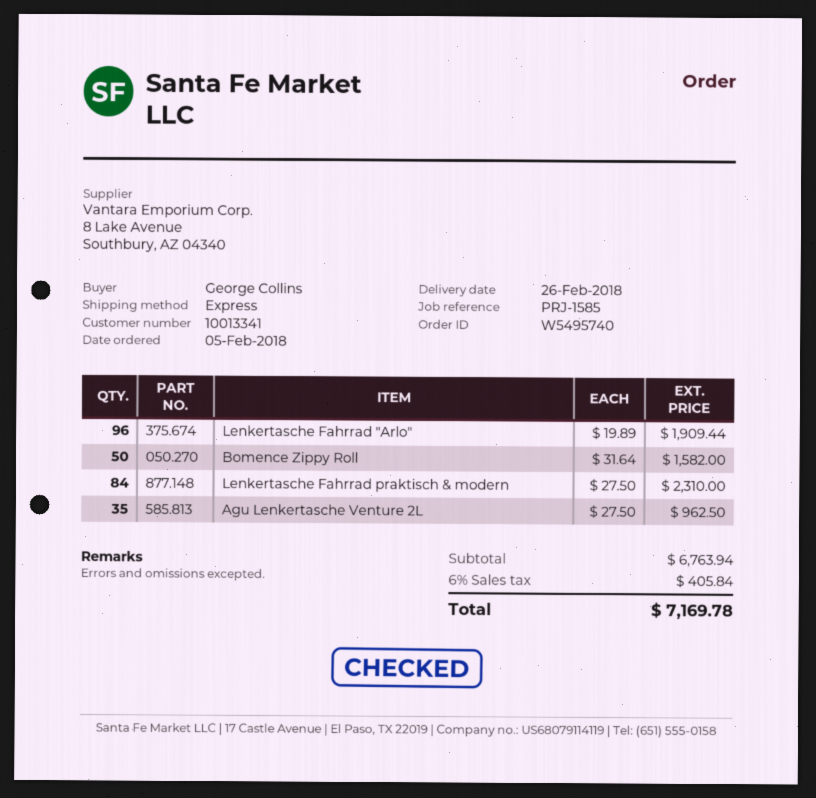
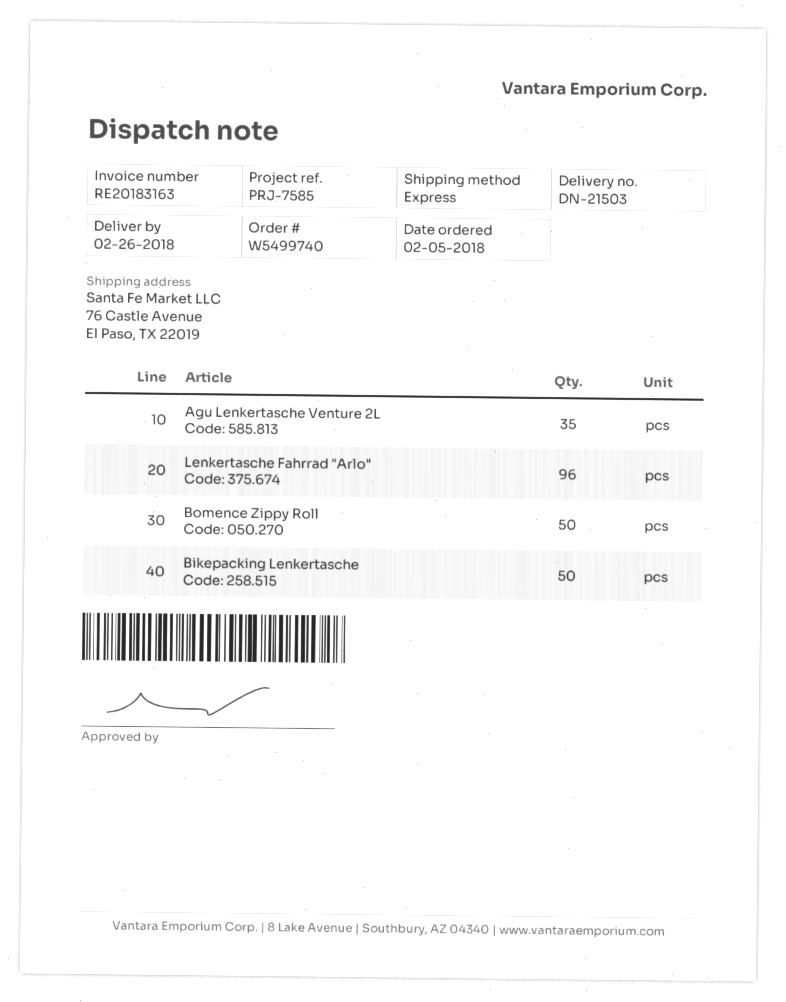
order number: W5495740 -> W5499740
reference: PRJ-1585 -> PRJ-7585
Lenkertasche Fahrrad praktisch & modern: 84 -> none
Bikepacking Lenkertasche: none -> 50

